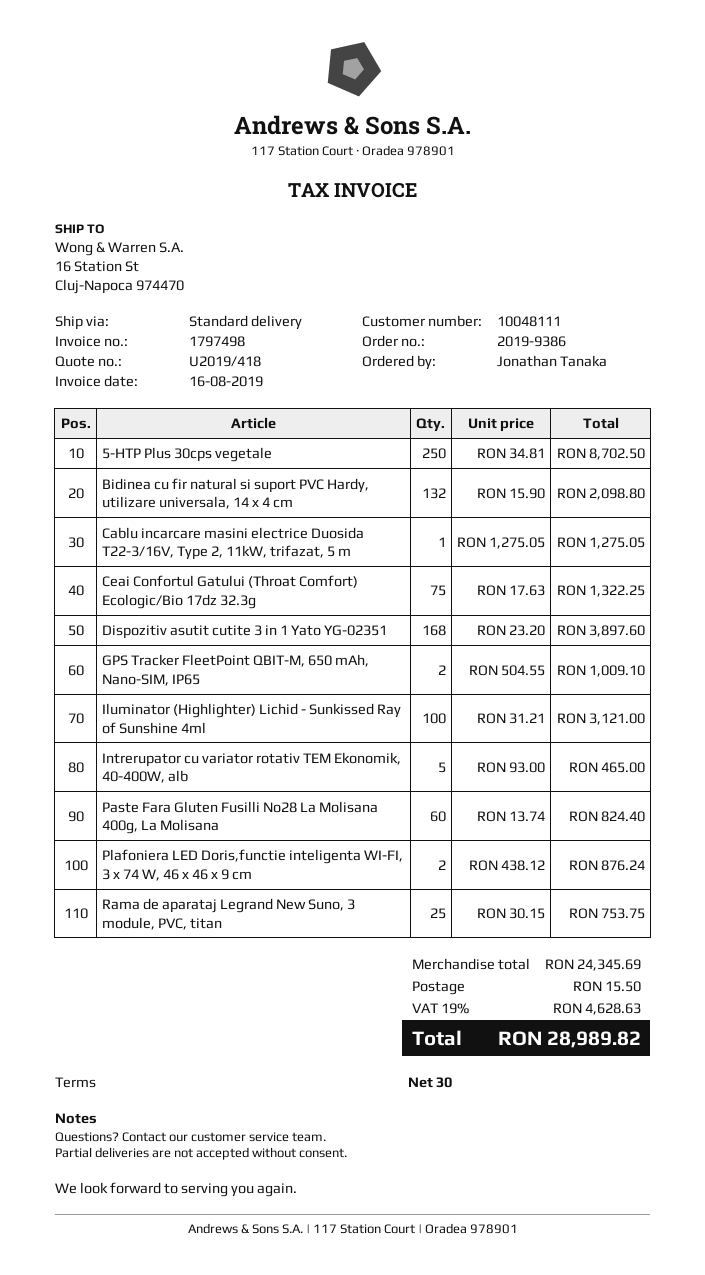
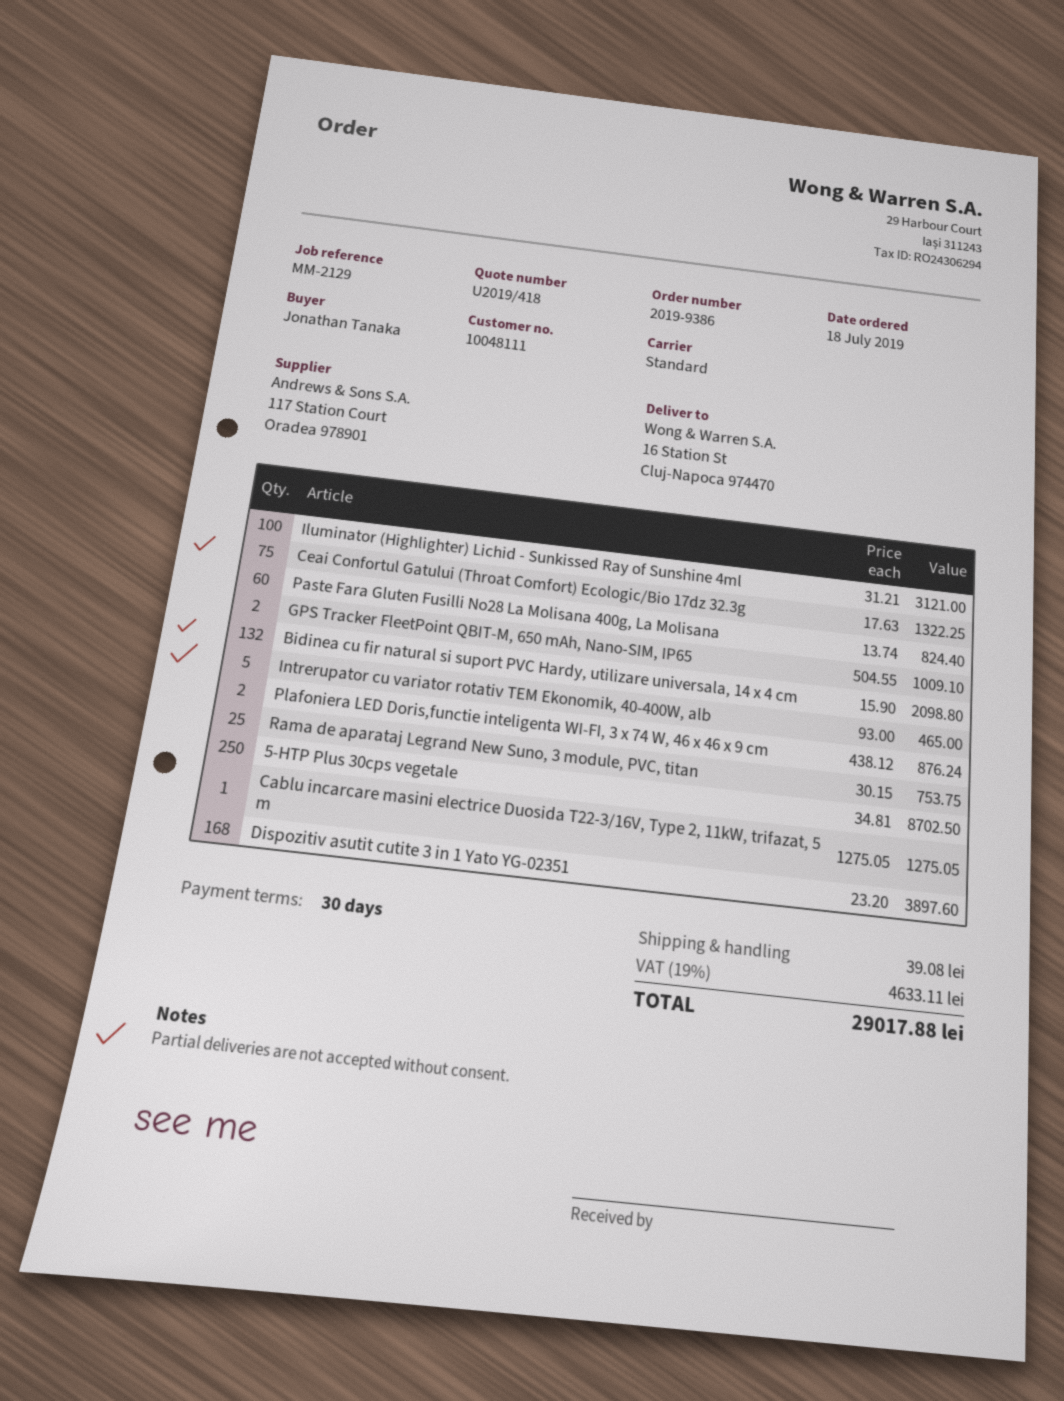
shipping: 15.50 -> 39.08
tax: 19% = 4628.63 -> 19% = 4633.11
total: 28989.82 -> 29017.88

